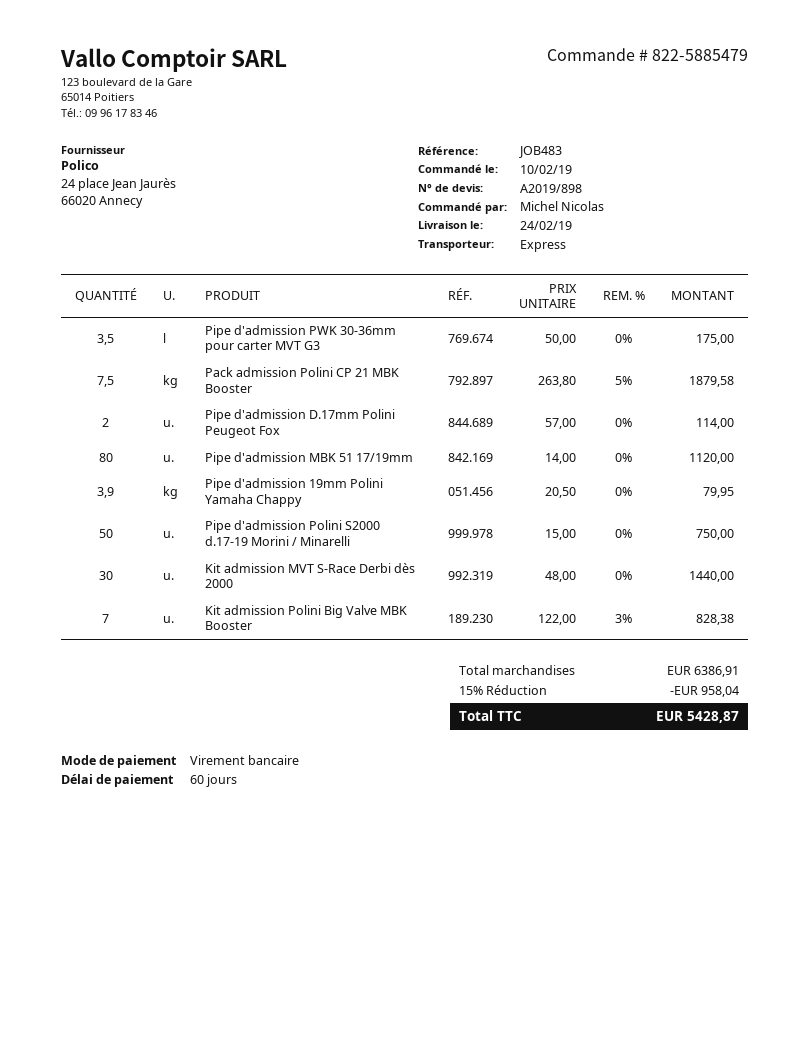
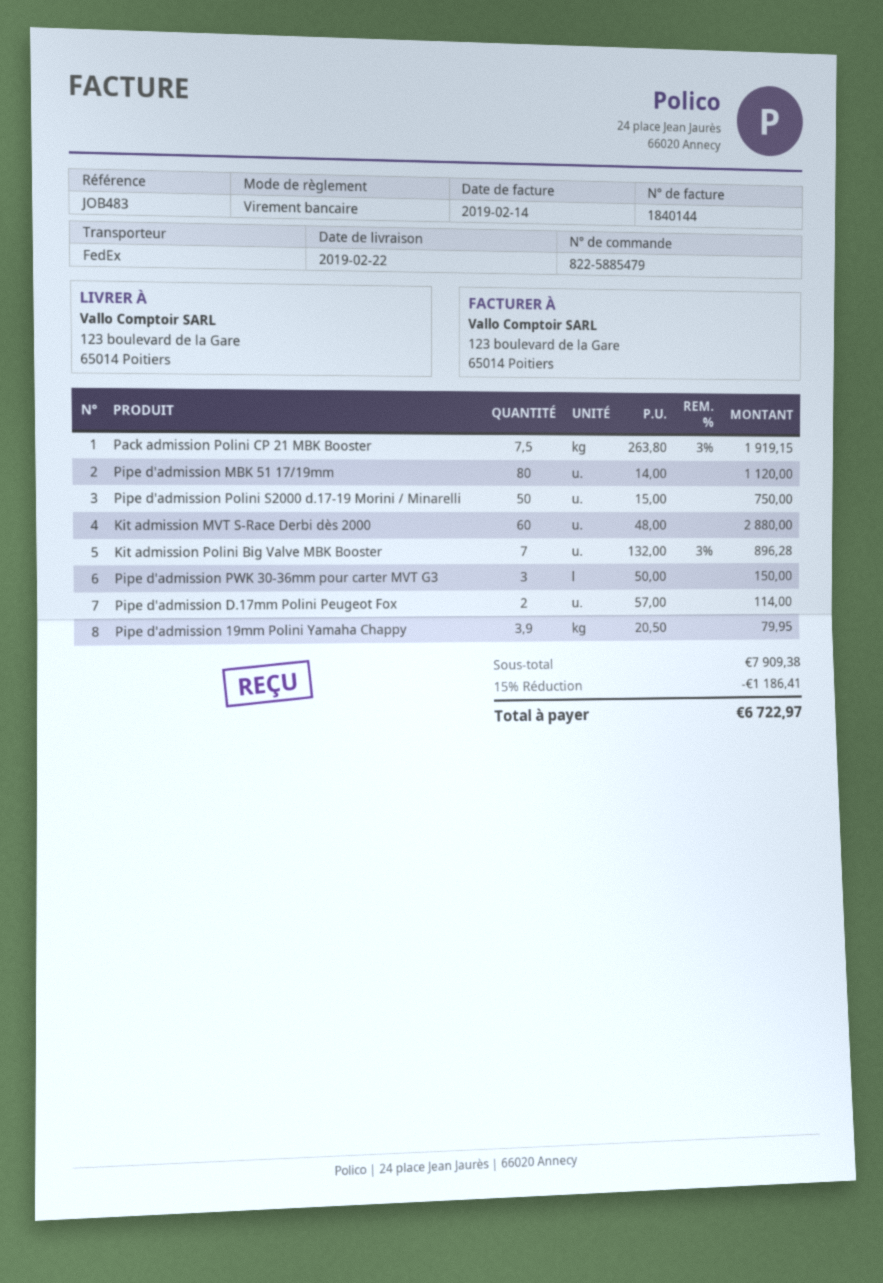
delivery date: 2019-02-24 -> 2019-02-22
shipping method: express -> FedEx
Pipe d'admission PWK 30-36mm pour carter MVT G3: 3.5 x 50.00 = 175.00 -> 3 x 50.00 = 150.00
Pack admission Polini CP 21 MBK Booster: 7.5 x 263.80 - 5% = 1879.58 -> 7.5 x 263.80 - 3% = 1919.15
Kit admission MVT S-Race Derbi dès 2000: 30 x 48.00 = 1440.00 -> 60 x 48.00 = 2880.00
Kit admission Polini Big Valve MBK Booster: 7 x 122.00 - 3% = 828.38 -> 7 x 132.00 - 3% = 896.28
subtotal: 6386.91 -> 7909.38
discount: 15% = 958.04 -> 15% = 1186.41
total: 5428.87 -> 6722.97

